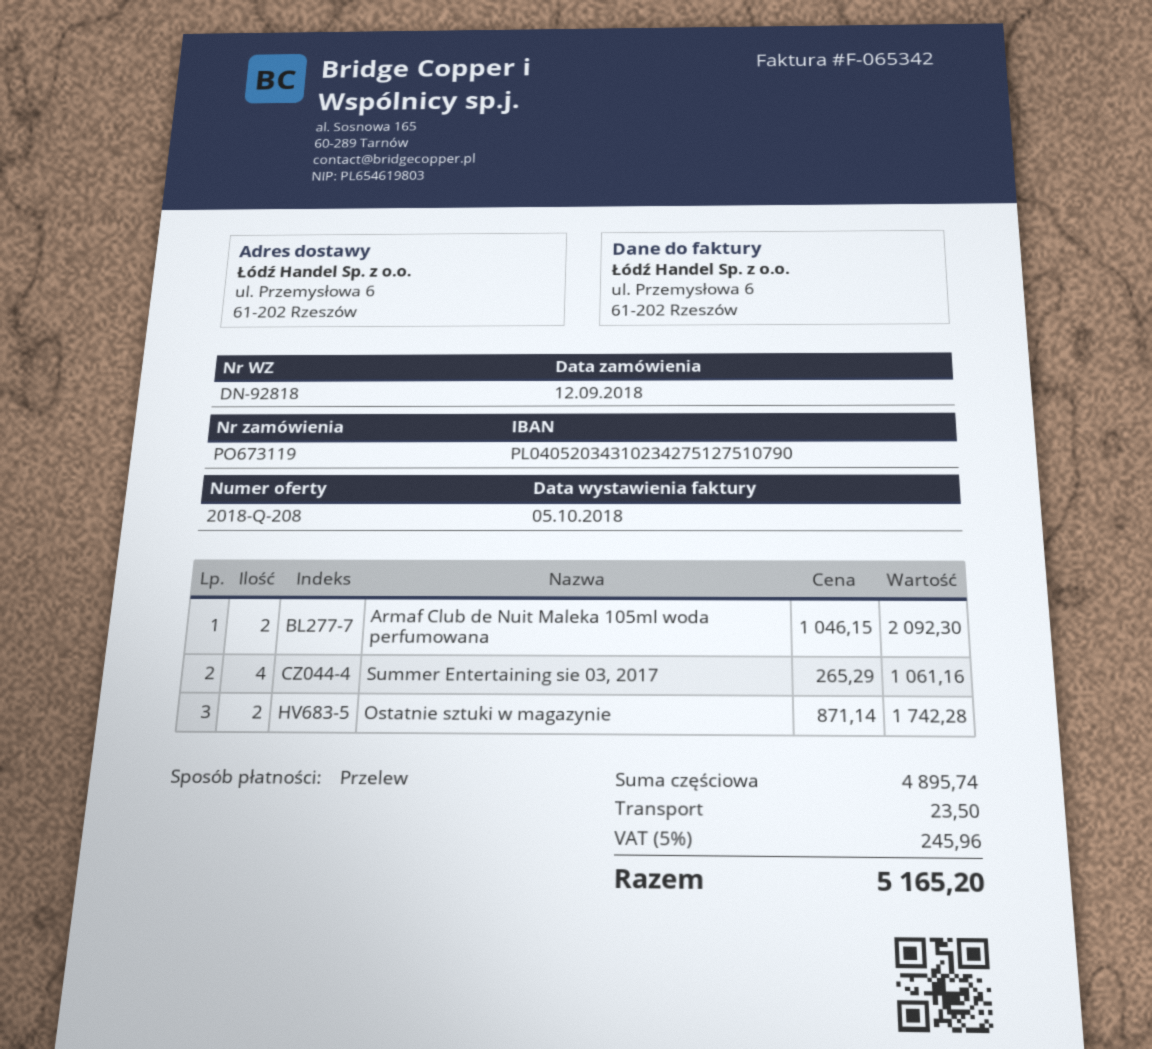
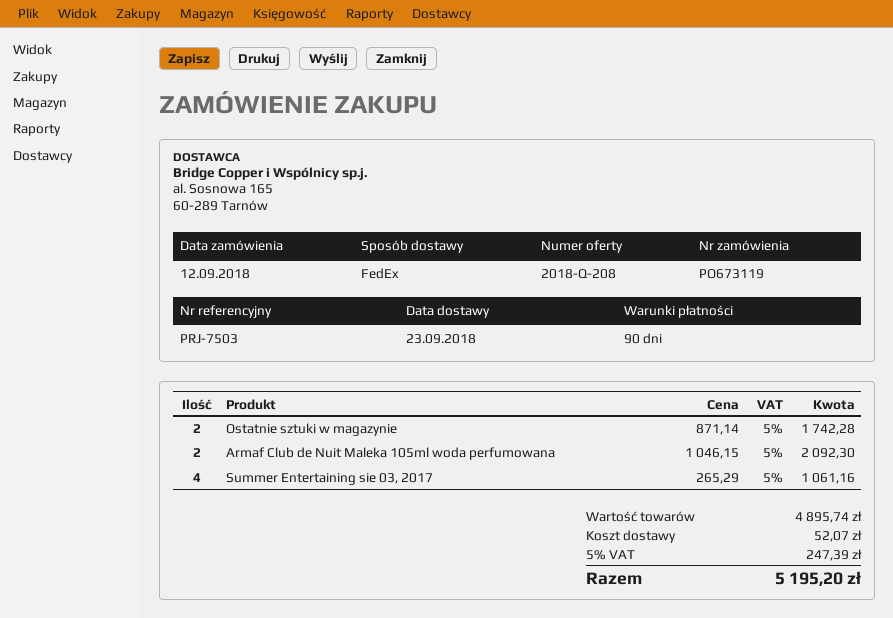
shipping: 23.50 -> 52.07
tax: 5% = 245.96 -> 5% = 247.39
total: 5165.20 -> 5195.20

